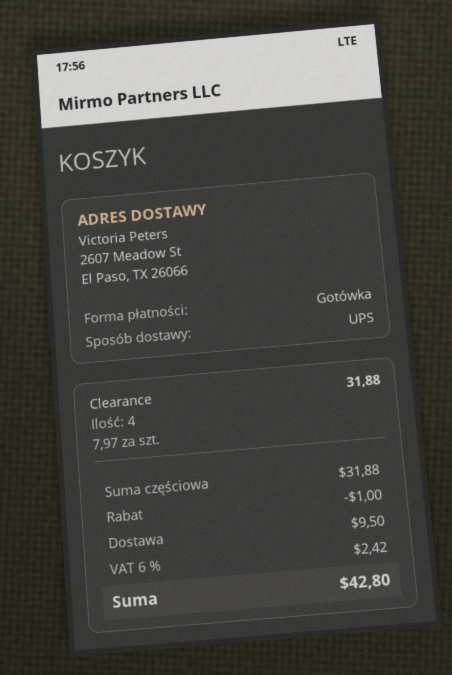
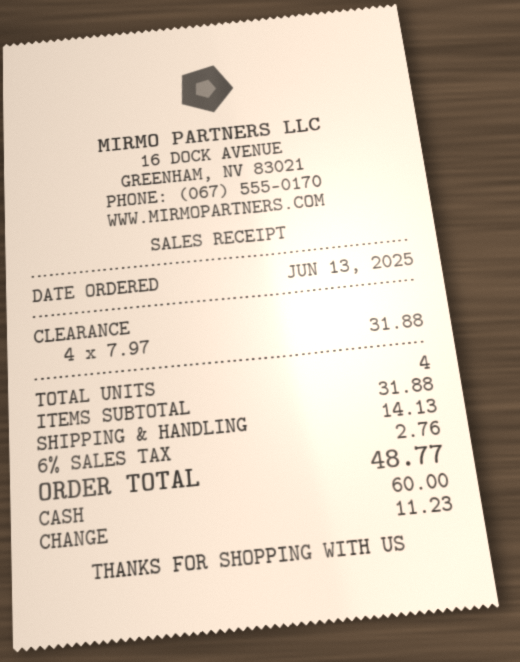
discount: 1.00 -> none
shipping: 9.50 -> 14.13
tax: 6% = 2.42 -> 6% = 2.76
total: 42.80 -> 48.77

